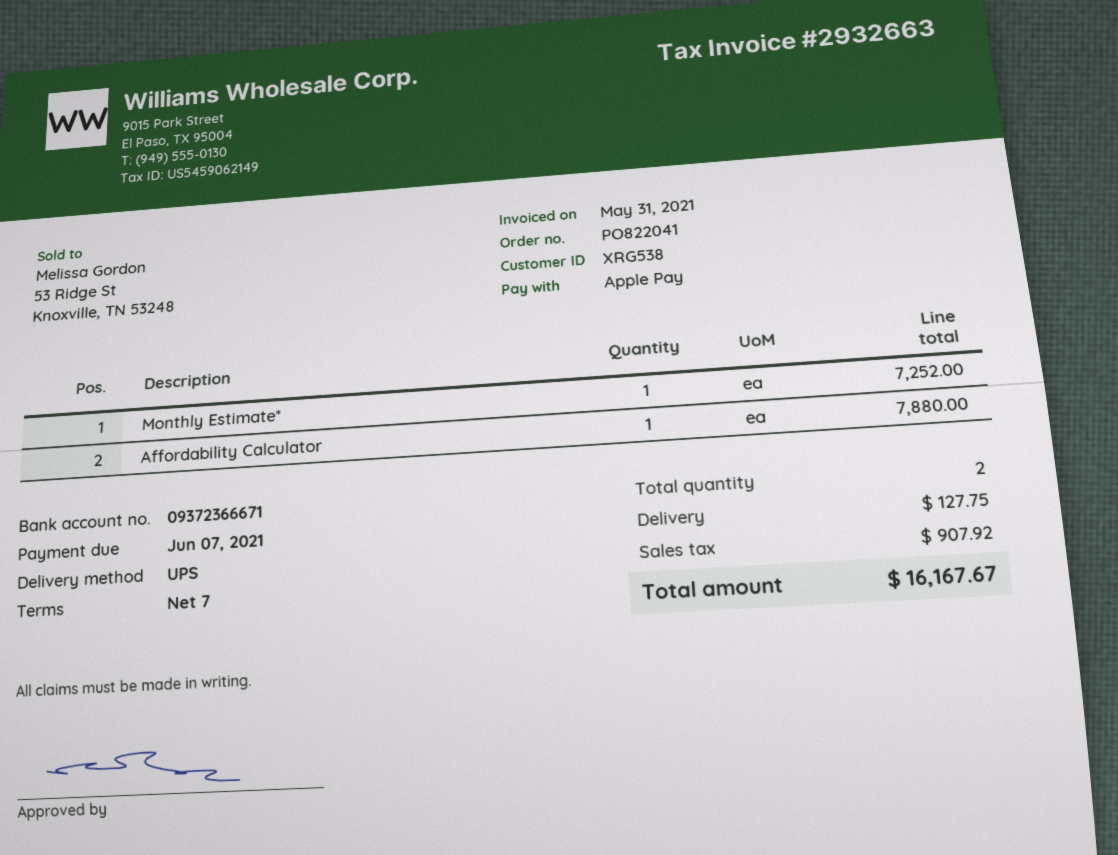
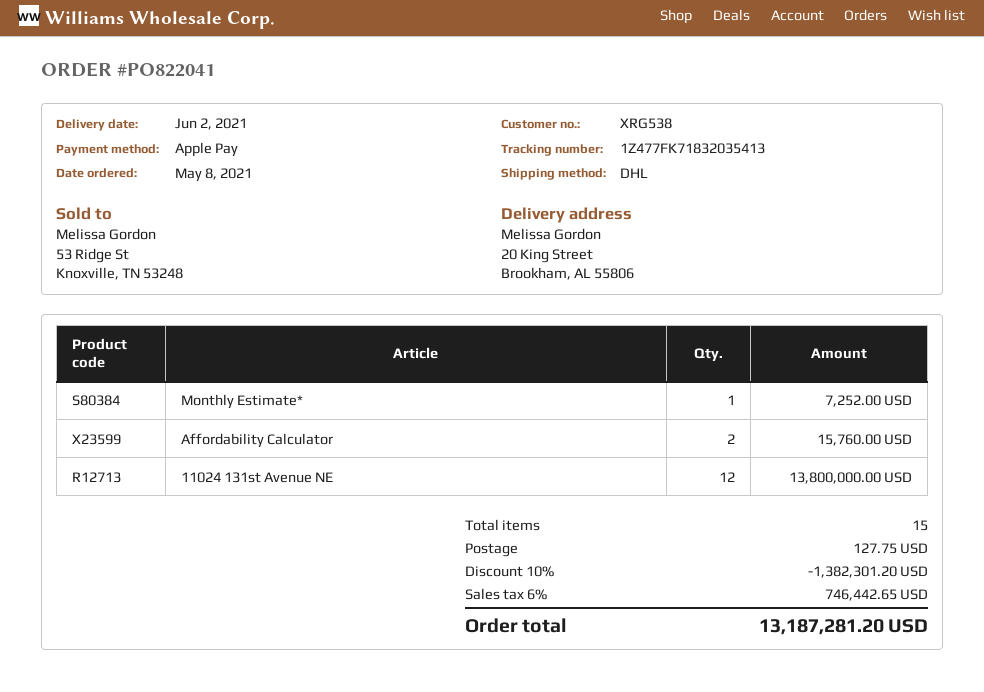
shipping method: UPS -> DHL
Affordability Calculator: 1 for 7880.00 -> 2 for 15760.00
11024 131st Avenue NE: none -> 12 for 13800000.00
total quantity: 2 -> 15
discount: none -> 10% = 1382301.20
tax: 907.92 -> 746442.65
total: 16167.67 -> 13187281.20

